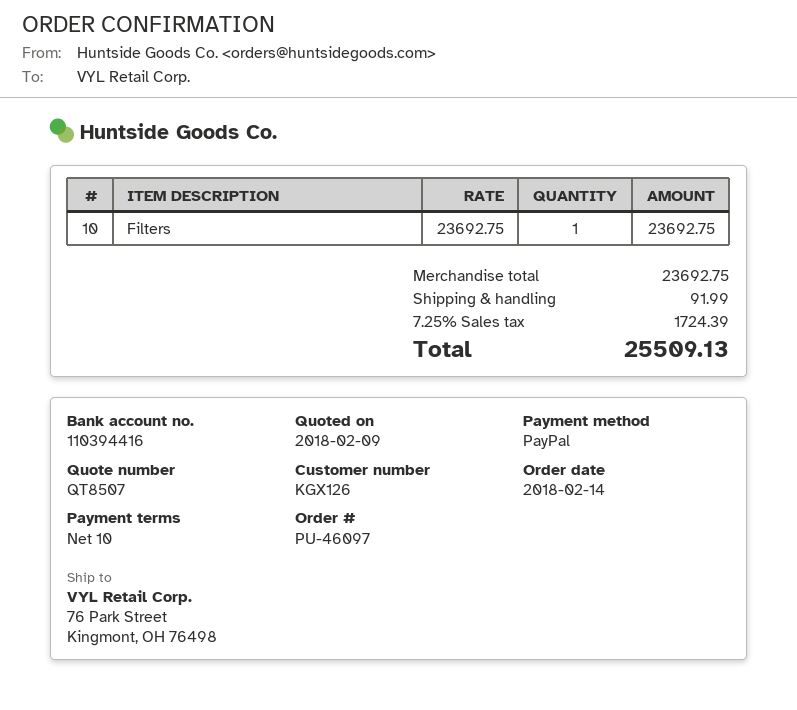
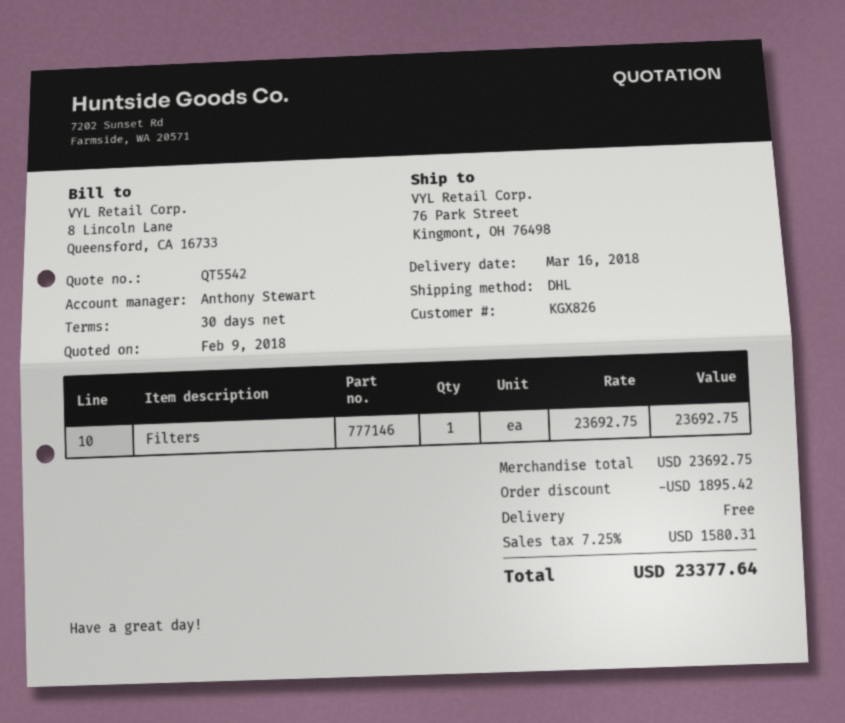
quote number: QT8507 -> QT5542
payment terms: 10 days -> 30 days
customer number: KGX126 -> KGX826
discount: none -> 1895.42
shipping: 91.99 -> 0.00
tax: 7.25% = 1724.39 -> 7.25% = 1580.31
total: 25509.13 -> 23377.64

